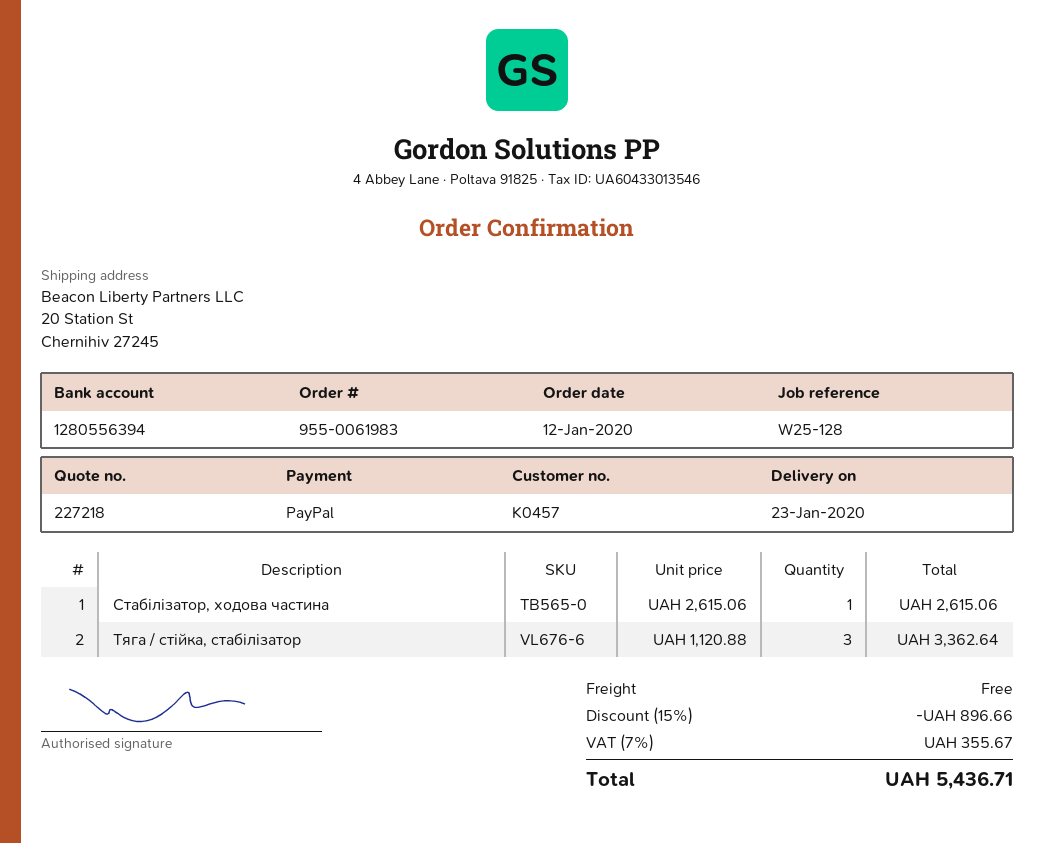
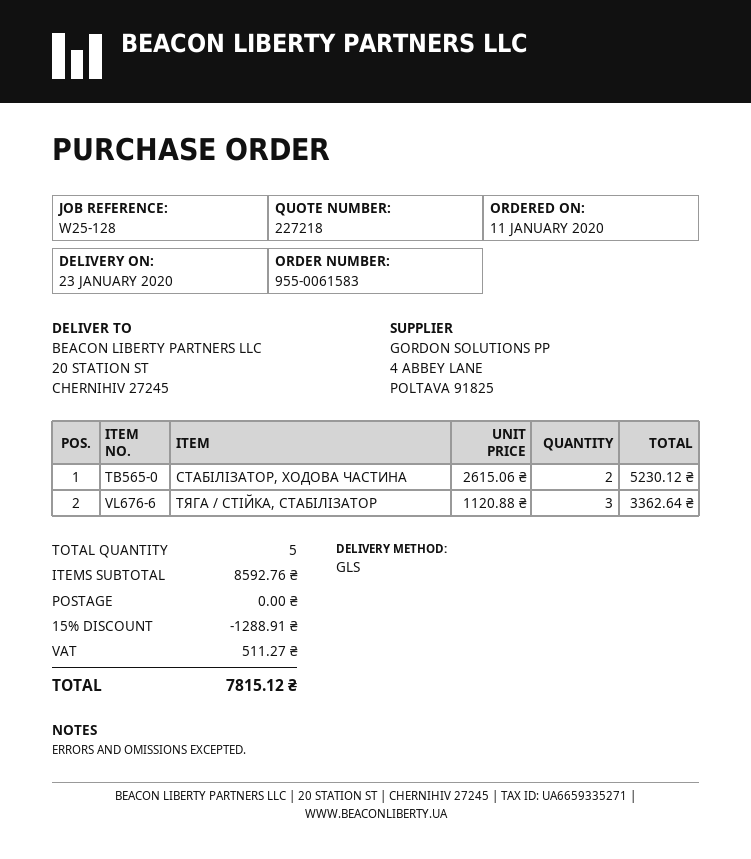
order number: 955-0061983 -> 955-0061583
order date: 2020-01-12 -> 2020-01-11
Стабілізатор, ходова частина: 1 x 2615.06 = 2615.06 -> 2 x 2615.06 = 5230.12
discount: 15% = 896.66 -> 15% = 1288.91
tax: 355.67 -> 511.27
total: 5436.71 -> 7815.12

